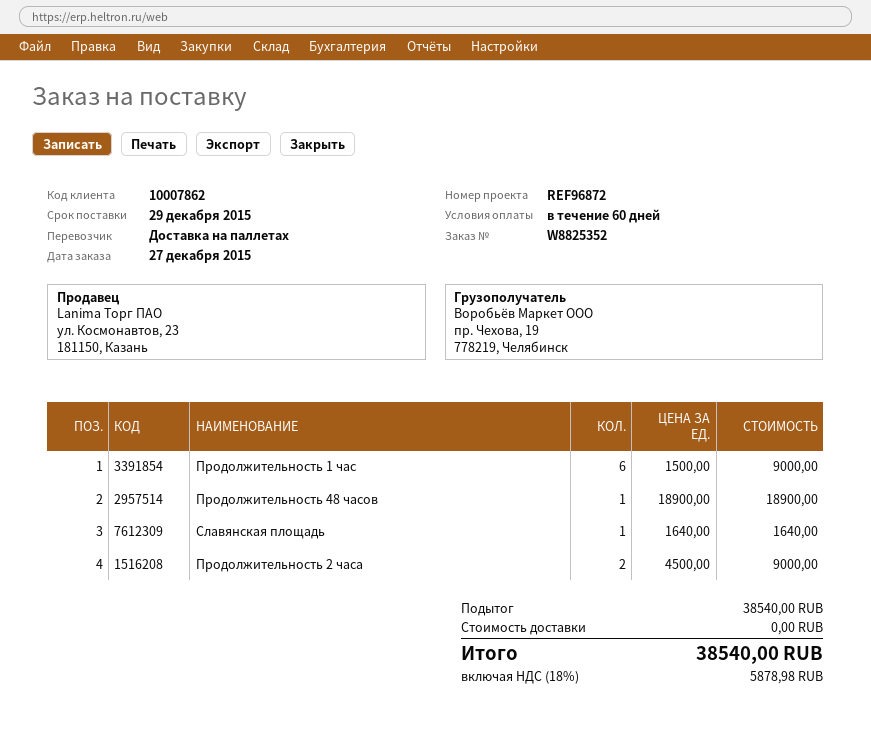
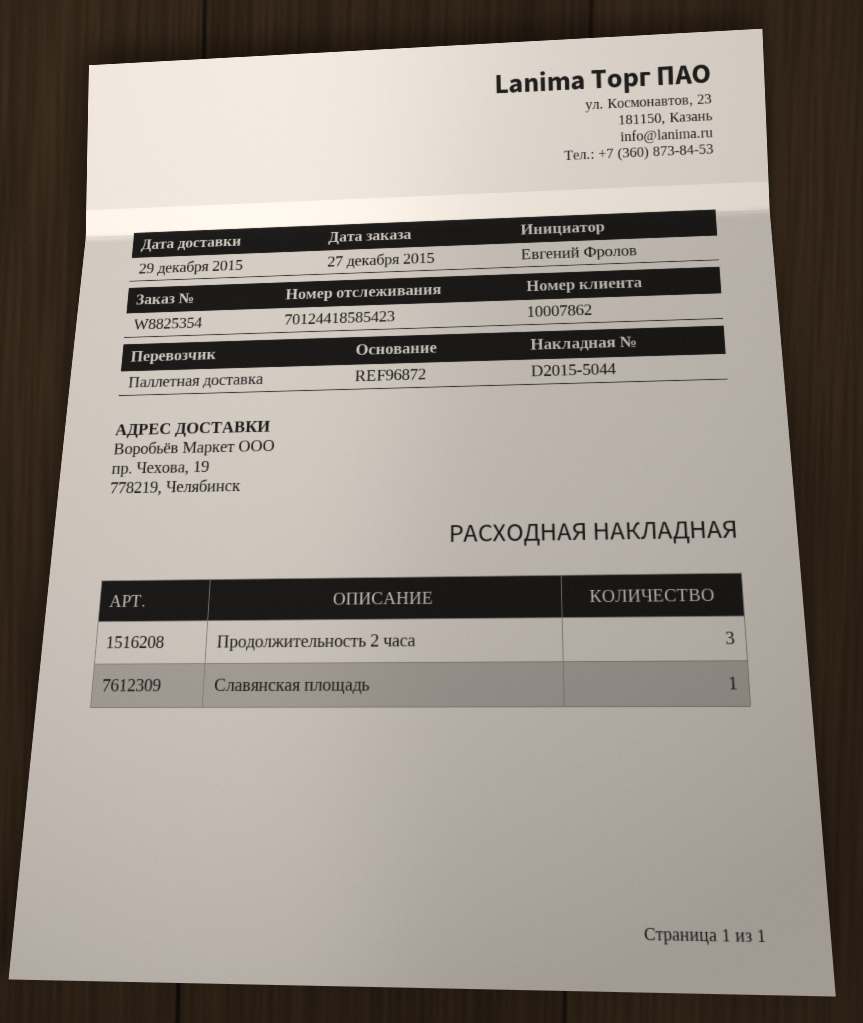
order number: W8825352 -> W8825354
Продолжительность 1 час: 6 -> none
Продолжительность 48 часов: 1 -> none
Продолжительность 2 часа: 2 -> 3

